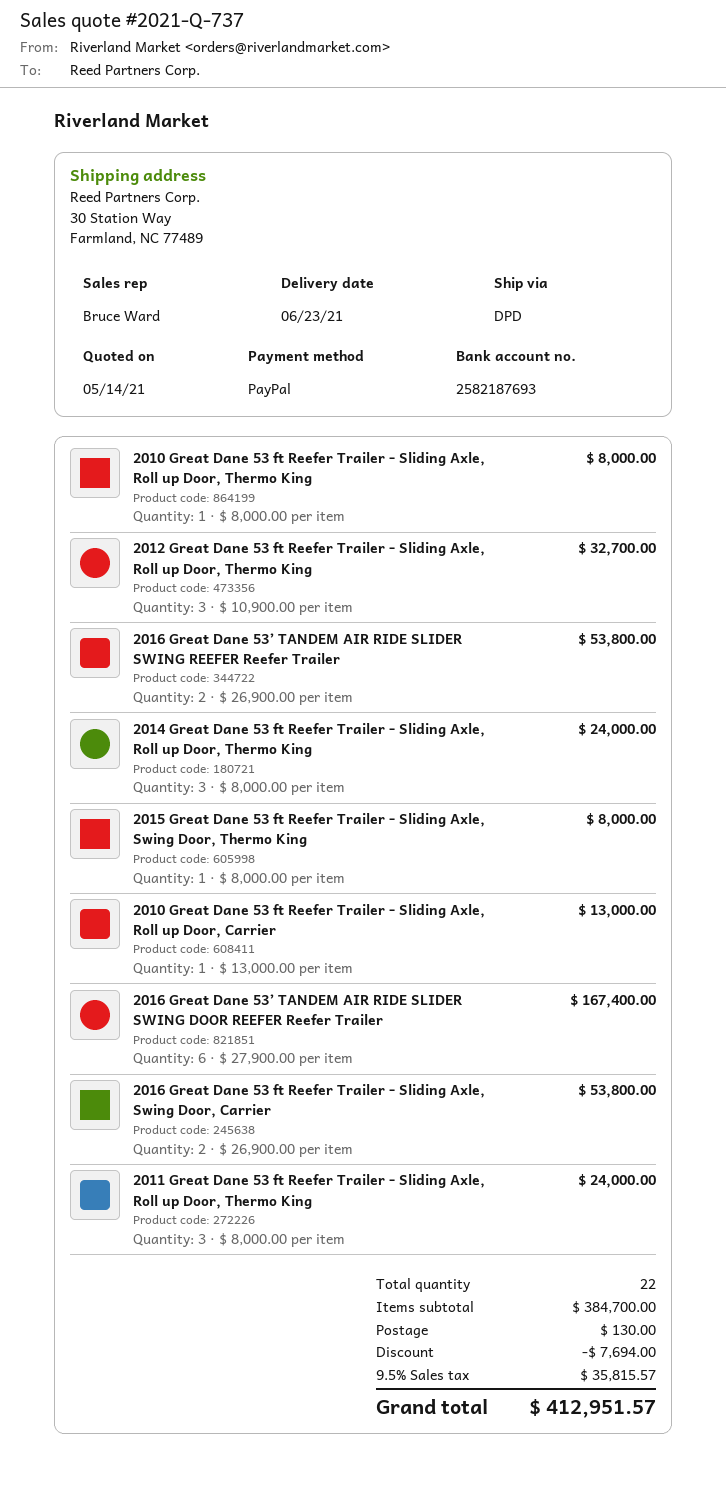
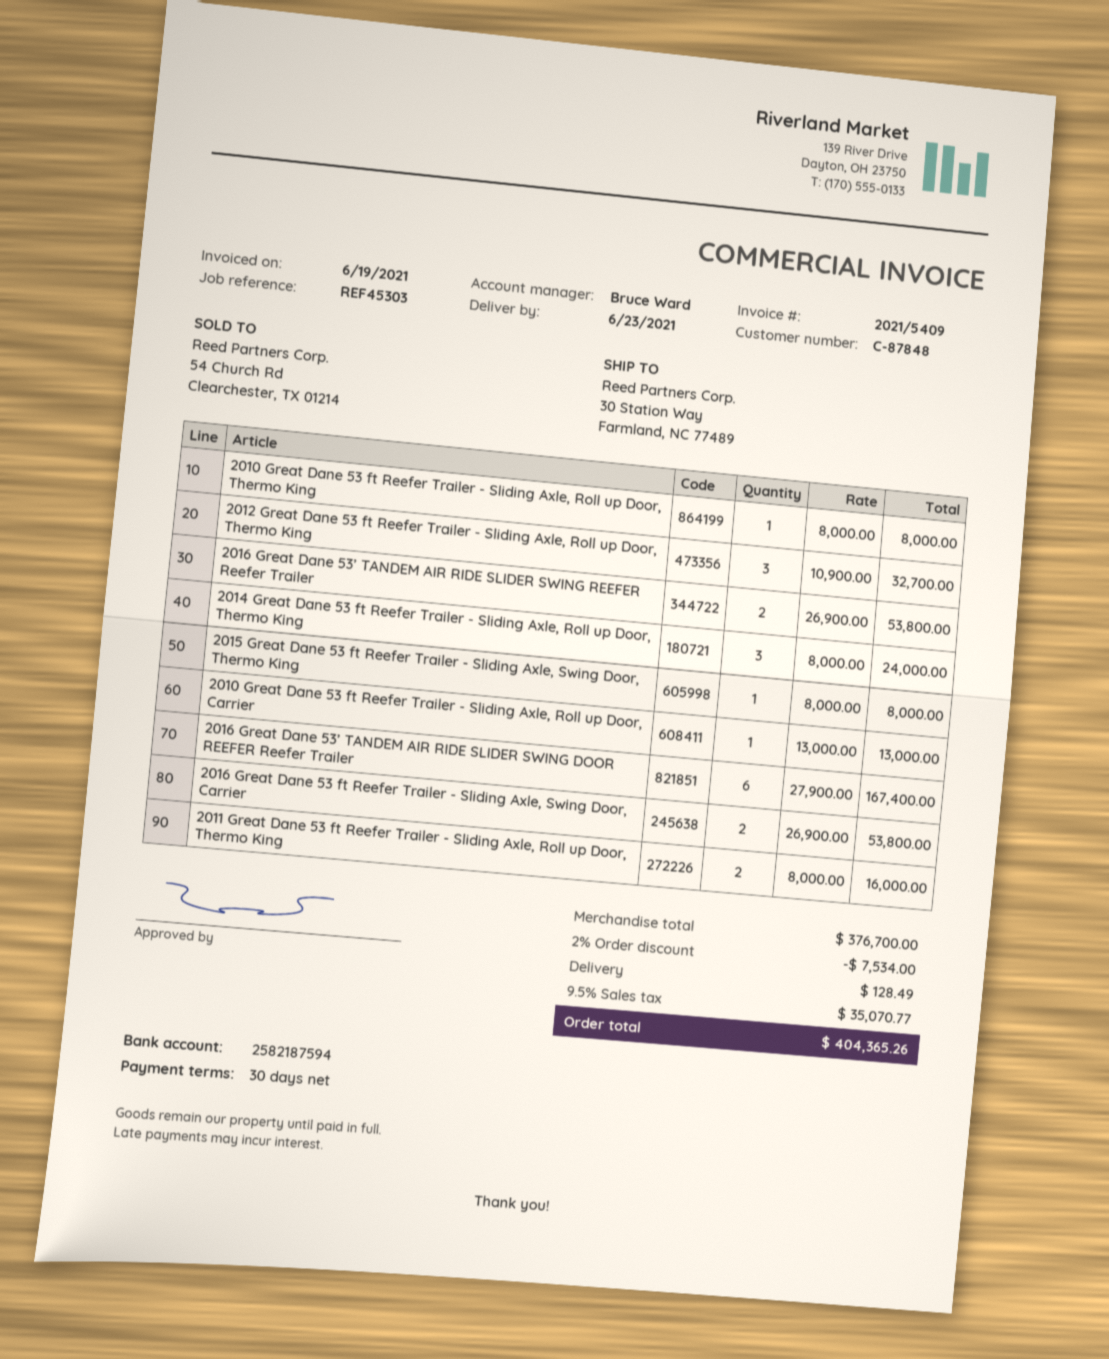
bank account: 2582187693 -> 2582187594
2011 Great Dane 53 ft Reefer Trailer - Sliding Axle, Roll up Door, Thermo King: 3 x 8000.00 = 24000.00 -> 2 x 8000.00 = 16000.00
subtotal: 384700.00 -> 376700.00
discount: 7694.00 -> 7534.00
shipping: 130.00 -> 128.49
tax: 9.5% = 35815.57 -> 9.5% = 35070.77
total: 412951.57 -> 404365.26

